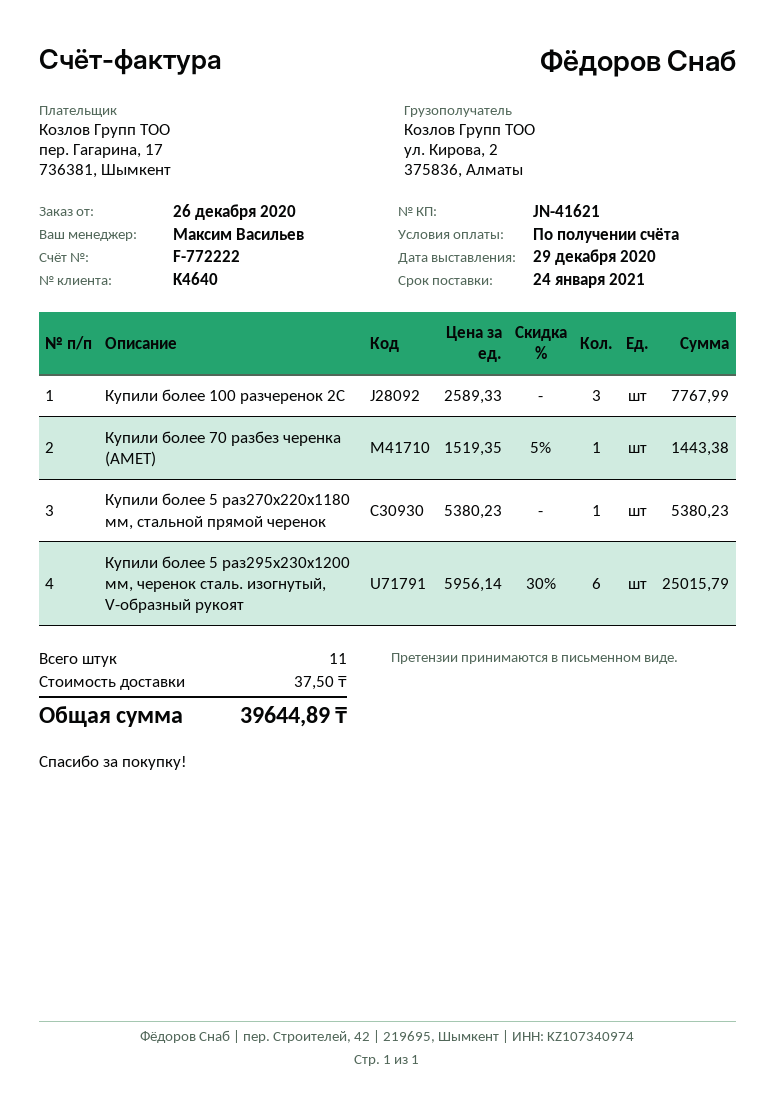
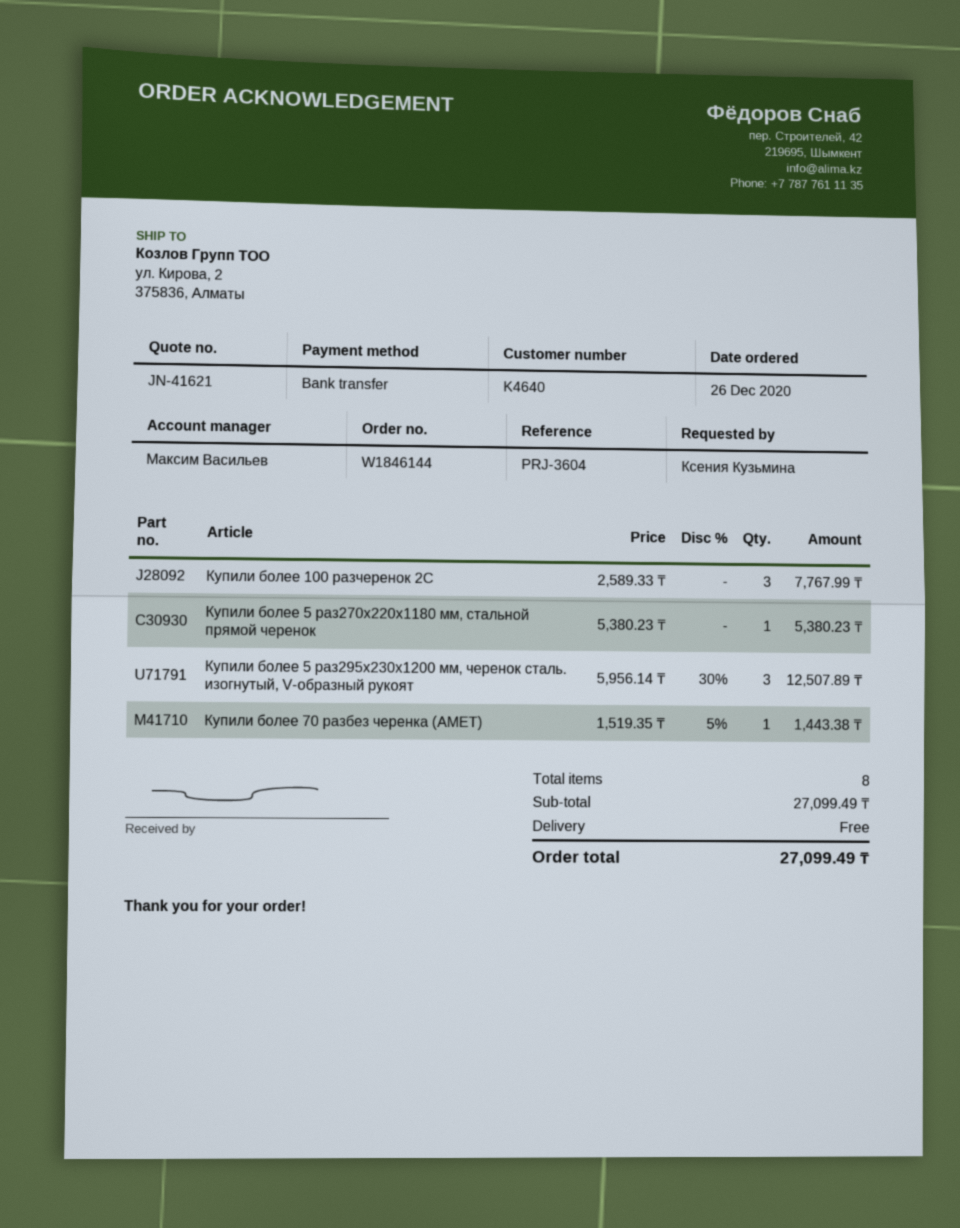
Купили более 5 раз295х230х1200 мм, черенок сталь. изогнутый, V-образный рукоят: 6 x 5956.14 - 30% = 25015.79 -> 3 x 5956.14 - 30% = 12507.89
total quantity: 11 -> 8
shipping: 37.50 -> 0.00
total: 39644.89 -> 27099.49

